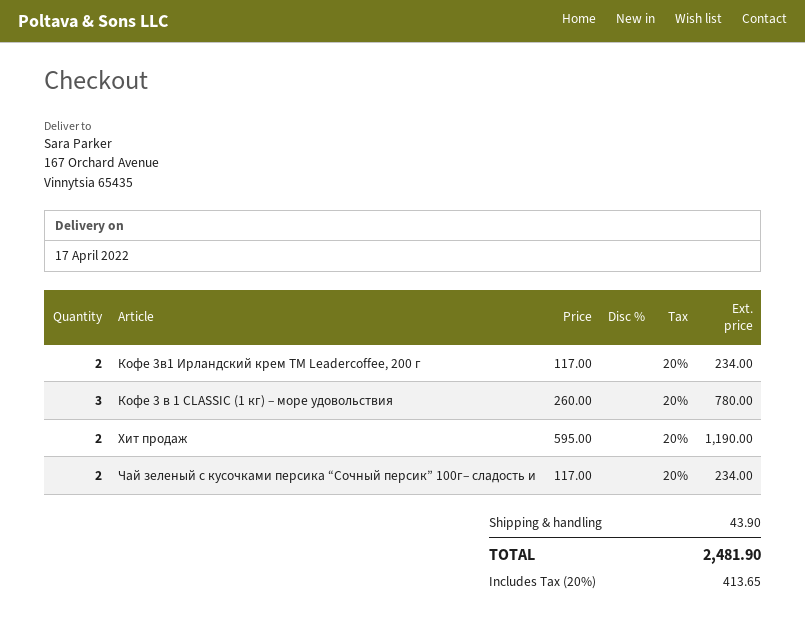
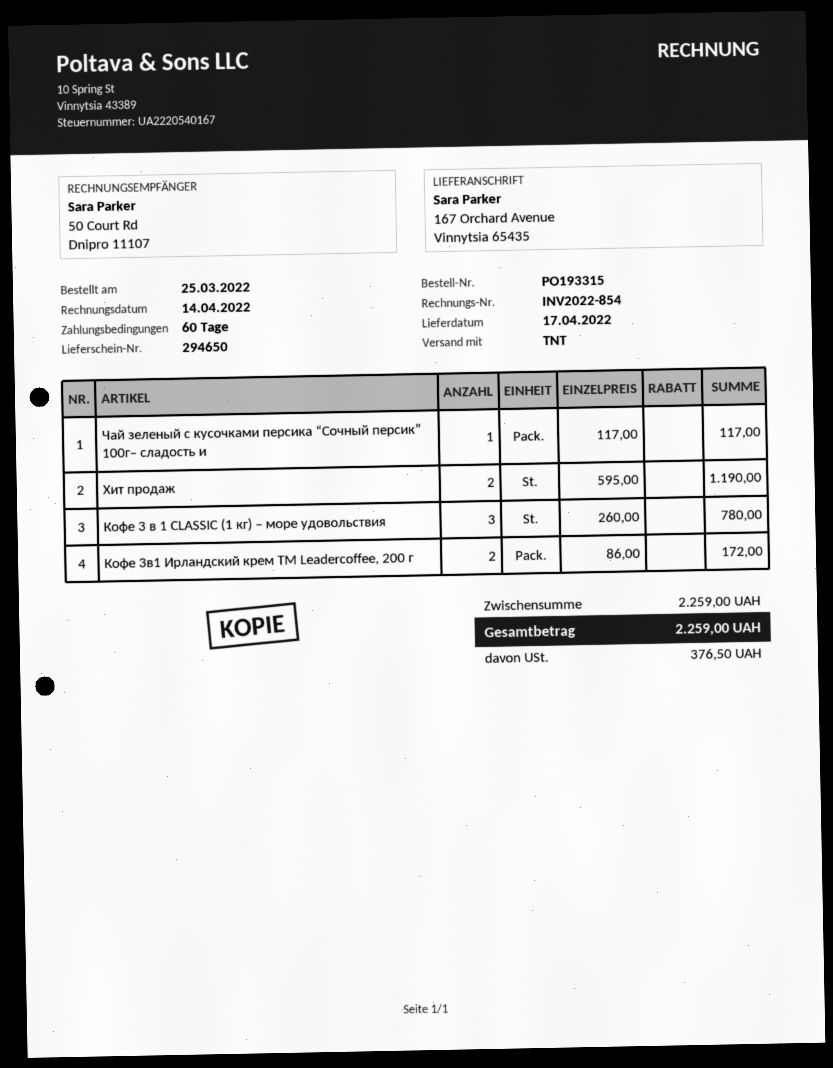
Кофе 3в1 Ирландский крем TM Leadercoffee, 200 г: 2 x 117.00 = 234.00 -> 2 x 86.00 = 172.00
Чай зеленый с кусочками персика “Сочный персик” 100г– сладость и: 2 x 117.00 = 234.00 -> 1 x 117.00 = 117.00
shipping: 43.90 -> none
tax: 413.65 -> 376.50
total: 2481.90 -> 2259.00

